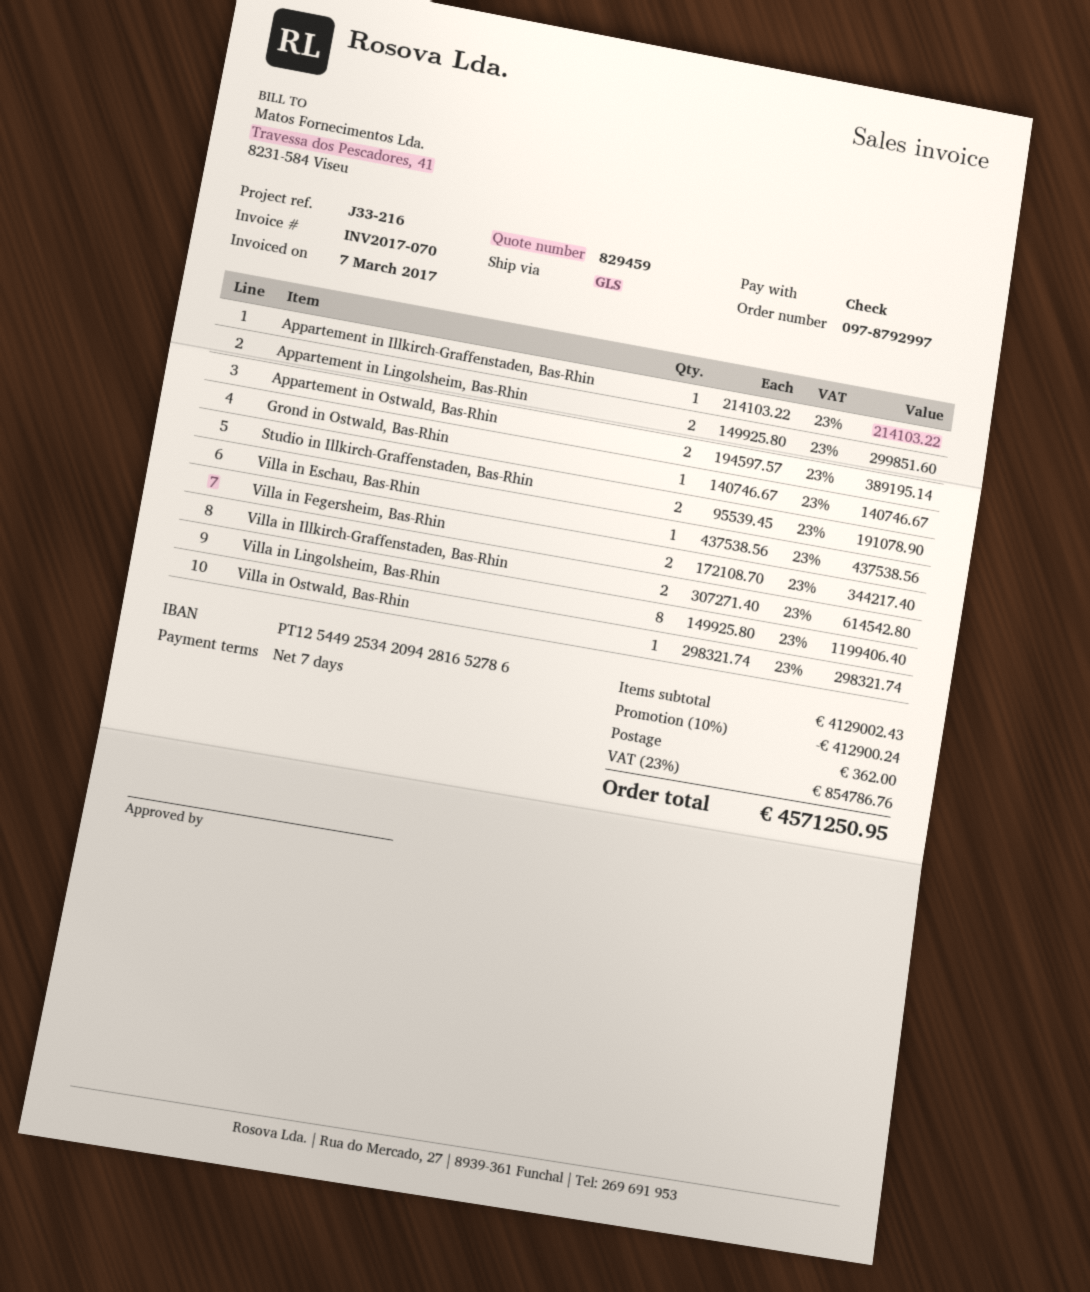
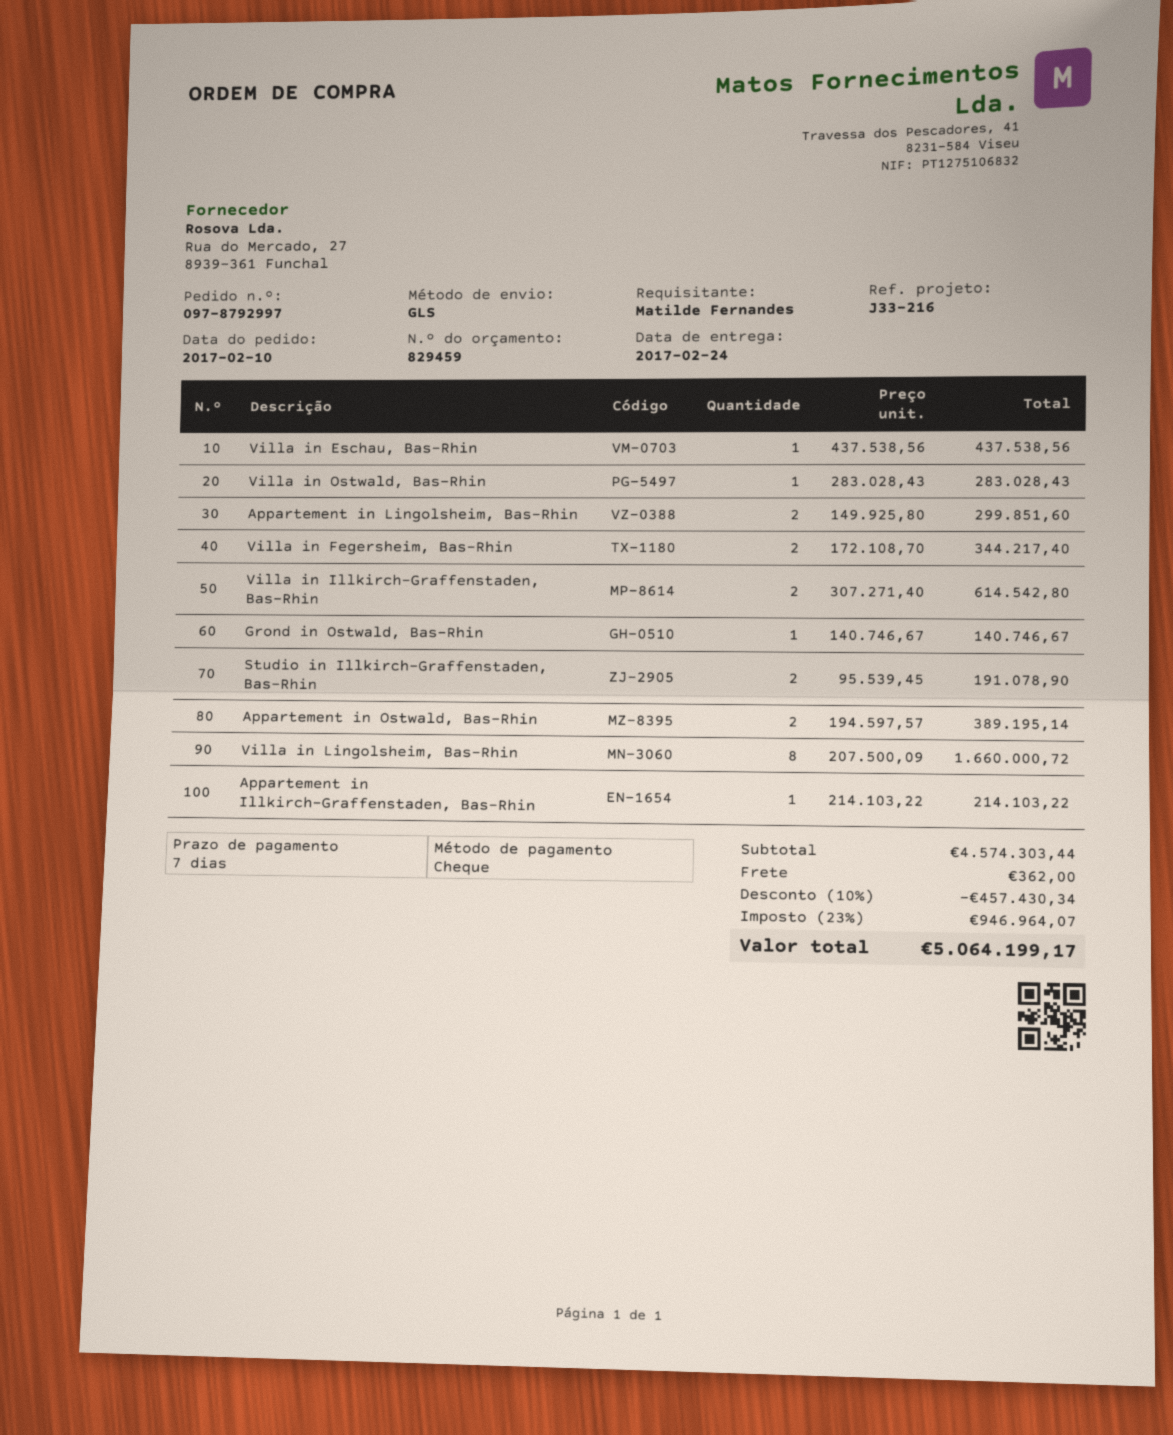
Villa in Lingolsheim, Bas-Rhin: 8 x 149925.80 = 1199406.40 -> 8 x 207500.09 = 1660000.72
Villa in Ostwald, Bas-Rhin: 1 x 298321.74 = 298321.74 -> 1 x 283028.43 = 283028.43
subtotal: 4129002.43 -> 4574303.44
discount: 10% = 412900.24 -> 10% = 457430.34
tax: 23% = 854786.76 -> 23% = 946964.07
total: 4571250.95 -> 5064199.17

